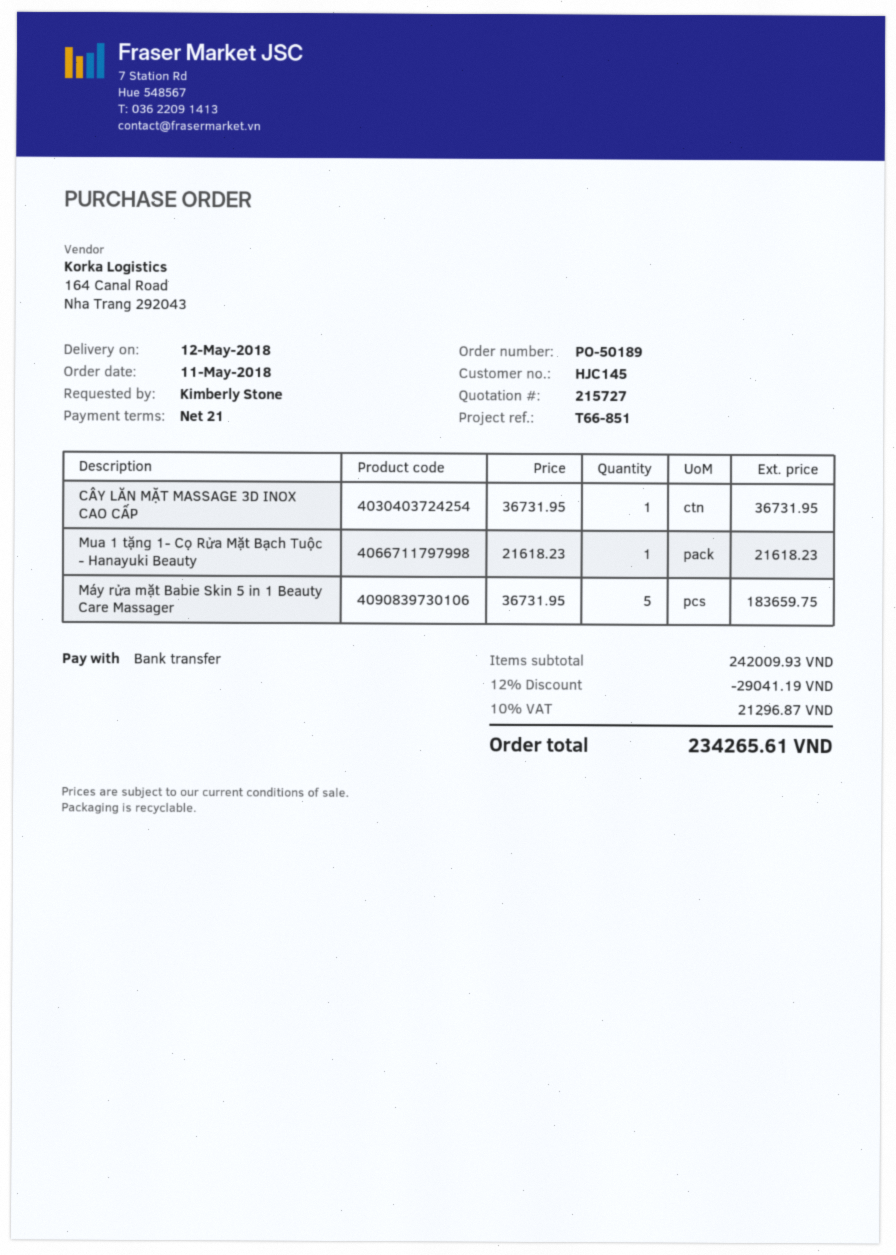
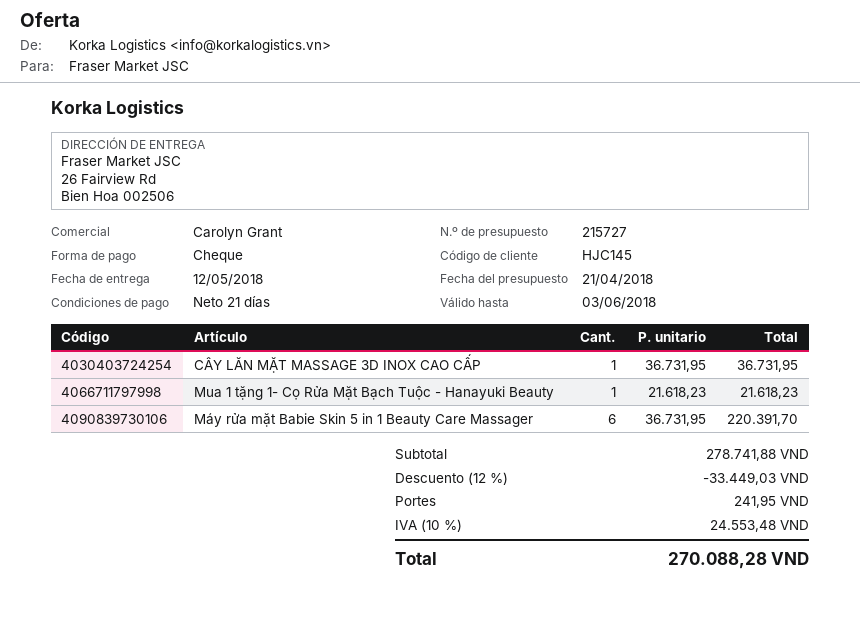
payment method: bank transfer -> cheque
Máy rửa mặt Babie Skin 5 in 1 Beauty Care Massager: 5 x 36731.95 = 183659.75 -> 6 x 36731.95 = 220391.70
subtotal: 242009.93 -> 278741.88
discount: 12% = 29041.19 -> 12% = 33449.03
shipping: none -> 241.95
tax: 10% = 21296.87 -> 10% = 24553.48
total: 234265.61 -> 270088.28

